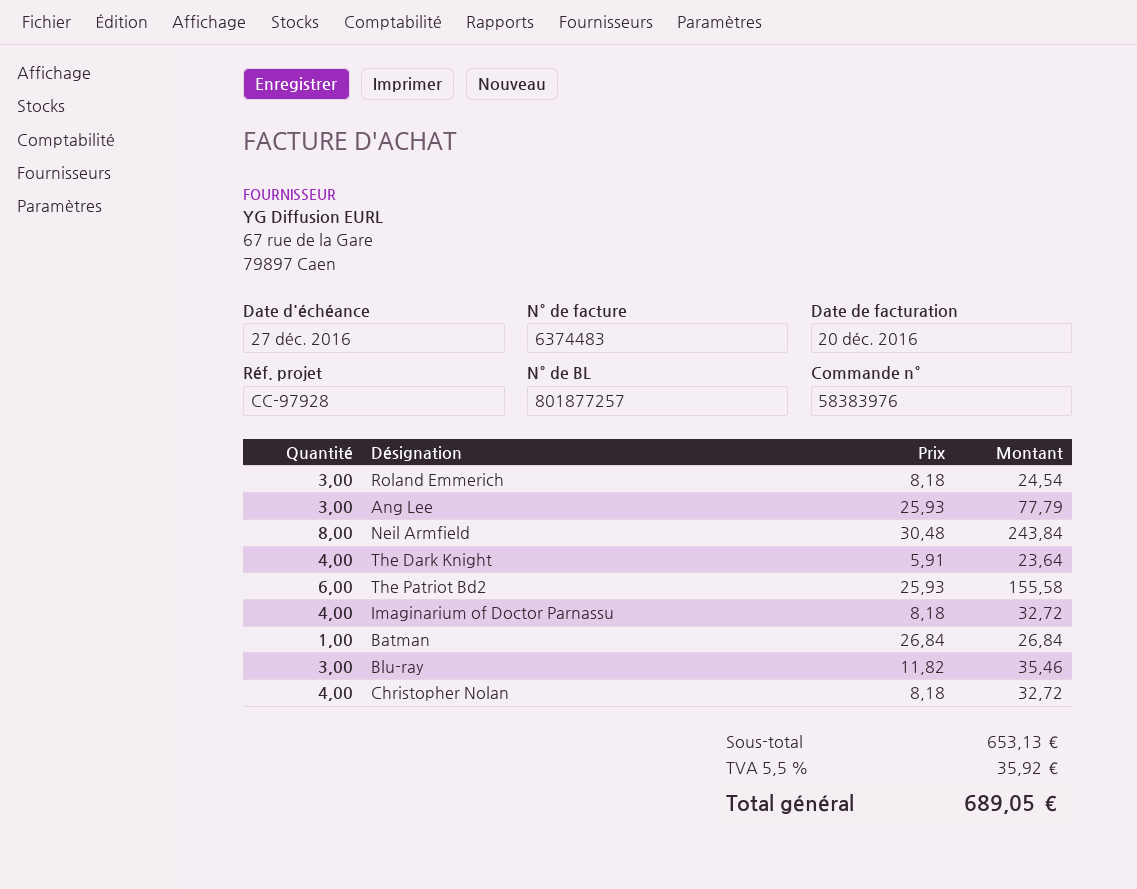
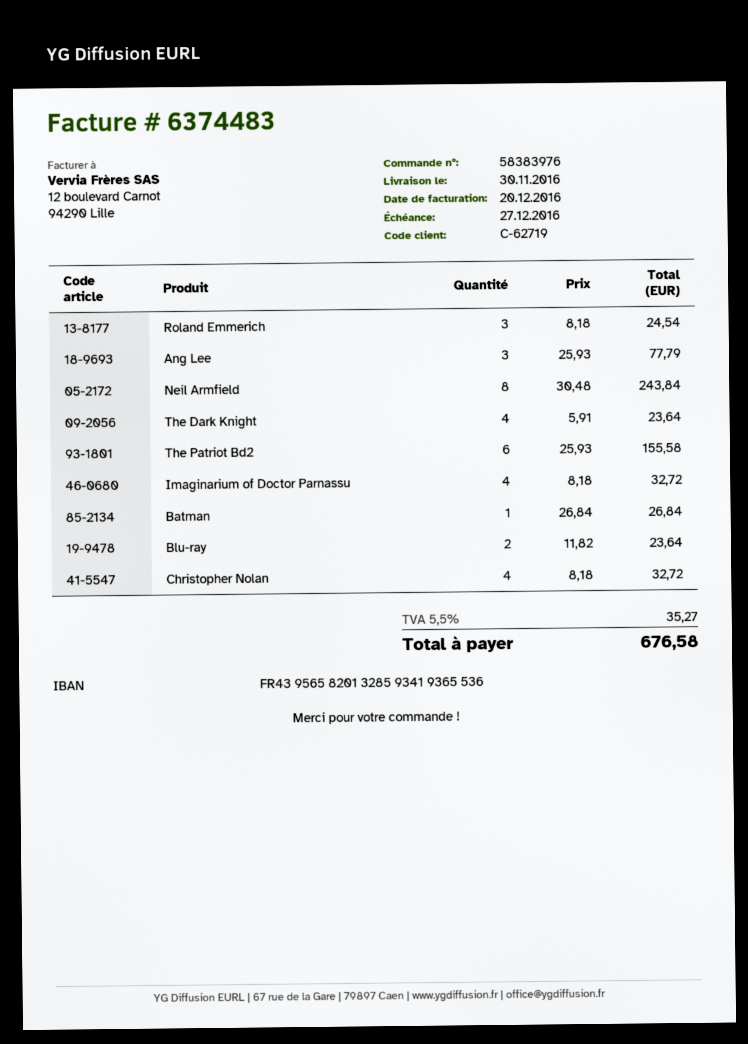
Blu-ray: 3 x 11.82 = 35.46 -> 2 x 11.82 = 23.64
tax: 5.5% = 35.92 -> 5.5% = 35.27
total: 689.05 -> 676.58

